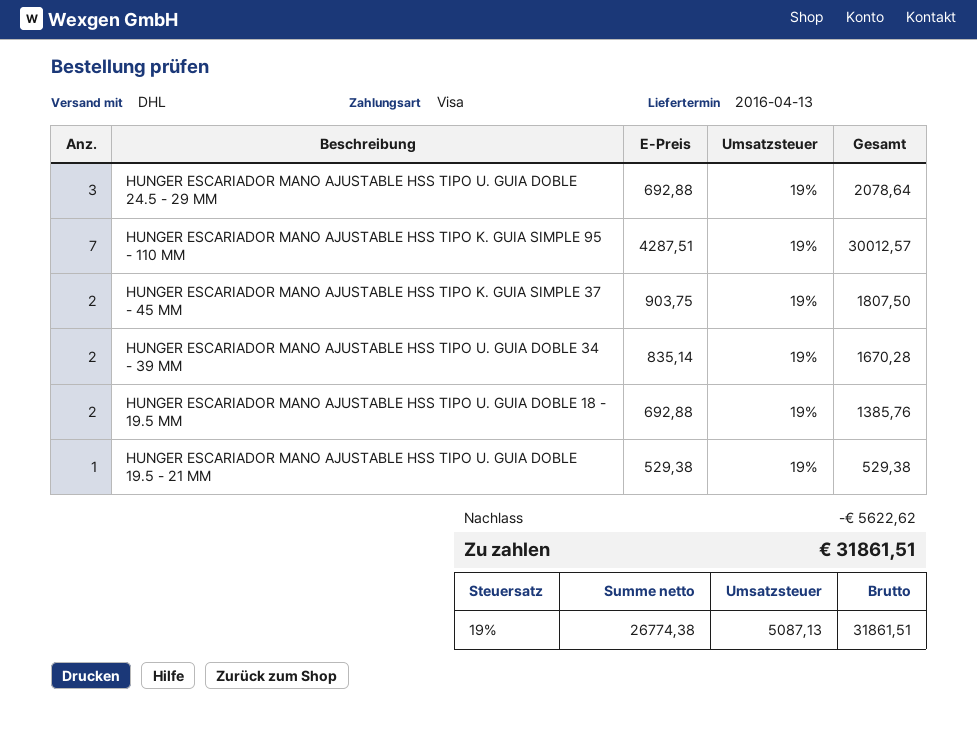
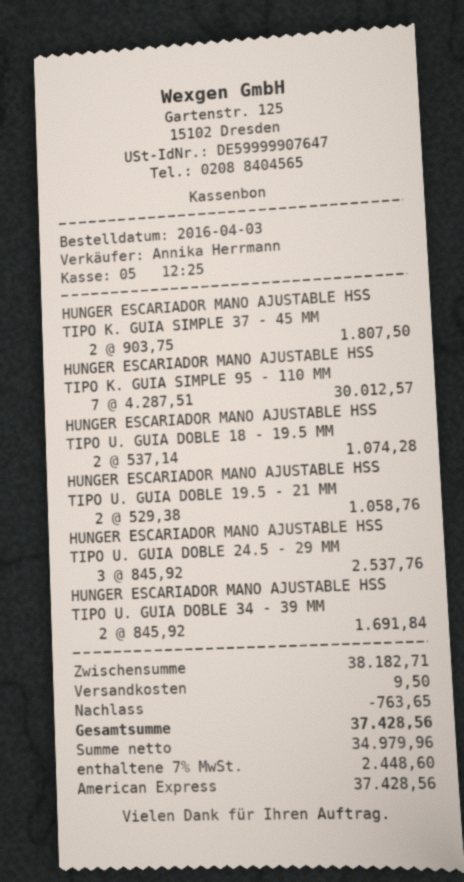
payment method: Visa -> American Express
HUNGER ESCARIADOR MANO AJUSTABLE HSS TIPO U. GUIA DOBLE 24.5 - 29 MM: 3 x 692.88 = 2078.64 -> 3 x 845.92 = 2537.76
HUNGER ESCARIADOR MANO AJUSTABLE HSS TIPO U. GUIA DOBLE 34 - 39 MM: 2 x 835.14 = 1670.28 -> 2 x 845.92 = 1691.84
HUNGER ESCARIADOR MANO AJUSTABLE HSS TIPO U. GUIA DOBLE 18 - 19.5 MM: 2 x 692.88 = 1385.76 -> 2 x 537.14 = 1074.28
HUNGER ESCARIADOR MANO AJUSTABLE HSS TIPO U. GUIA DOBLE 19.5 - 21 MM: 1 x 529.38 = 529.38 -> 2 x 529.38 = 1058.76
discount: 5622.62 -> 763.65
shipping: none -> 9.50
net: 26774.38 -> 34979.96
tax: 19% = 5087.13 -> 7% = 2448.60
total: 31861.51 -> 37428.56

